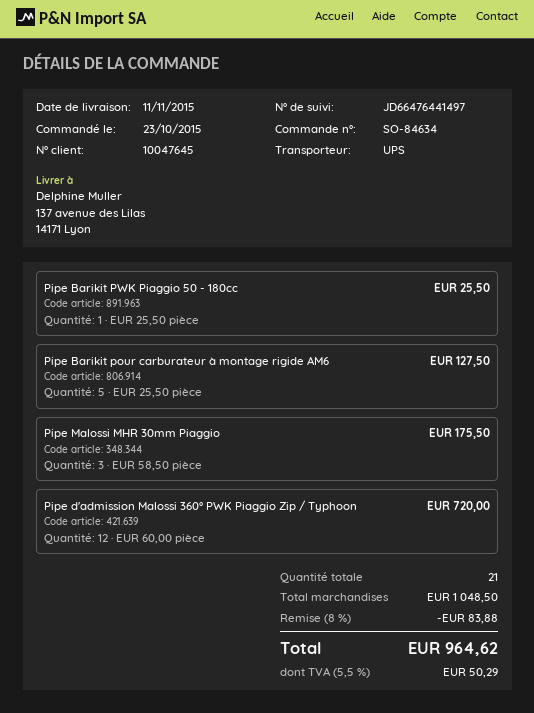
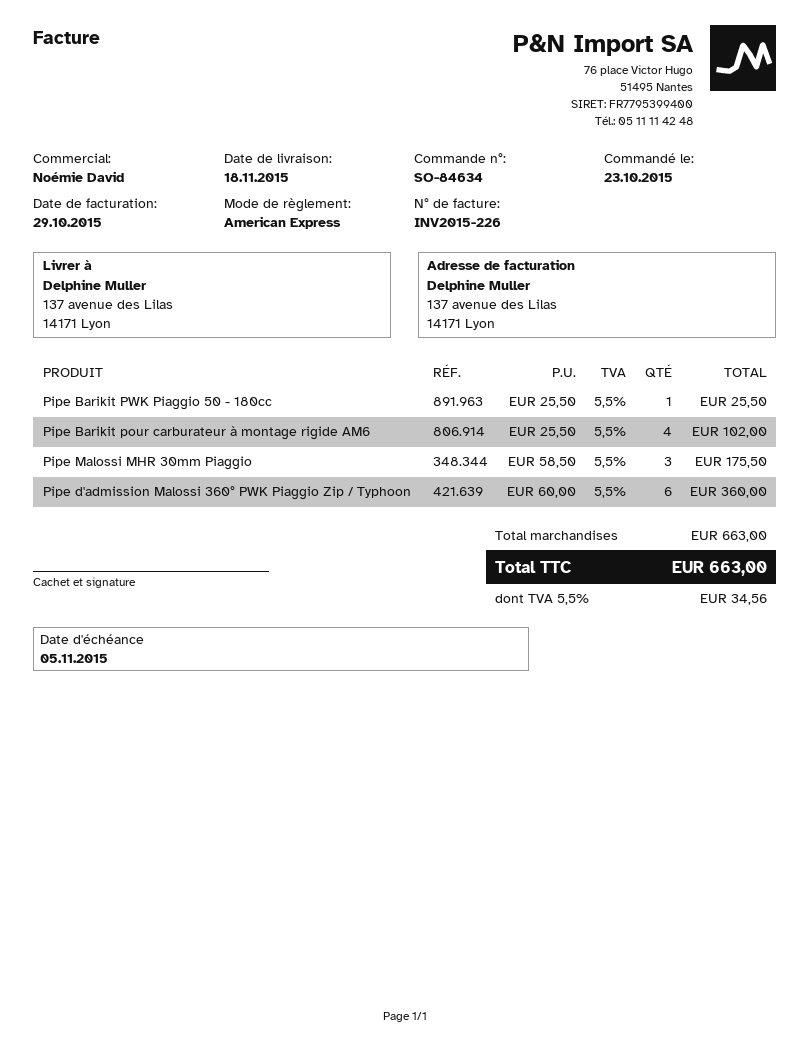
delivery date: 2015-11-11 -> 2015-11-18
Pipe Barikit pour carburateur à montage rigide AM6: 5 x 25.50 = 127.50 -> 4 x 25.50 = 102.00
Pipe d'admission Malossi 360° PWK Piaggio Zip / Typhoon: 12 x 60.00 = 720.00 -> 6 x 60.00 = 360.00
subtotal: 1048.50 -> 663.00
discount: 8% = 83.88 -> none
tax: 5.5% = 50.29 -> 5.5% = 34.56
total: 964.62 -> 663.00

